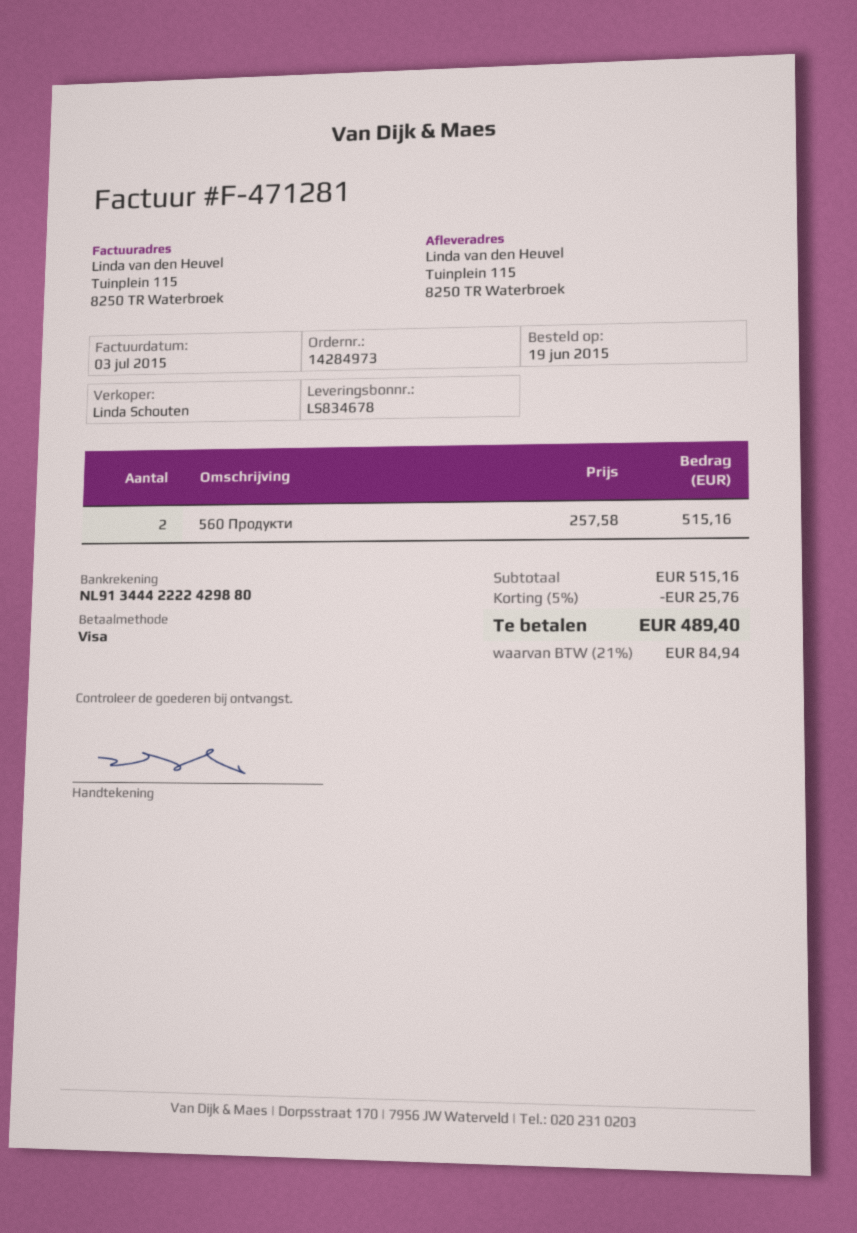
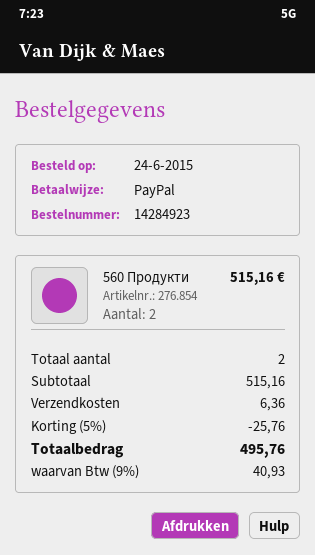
order number: 14284973 -> 14284923
order date: 2015-06-19 -> 2015-06-24
payment method: Visa -> PayPal
shipping: none -> 6.36
tax: 21% = 84.94 -> 9% = 40.93
total: 489.40 -> 495.76

